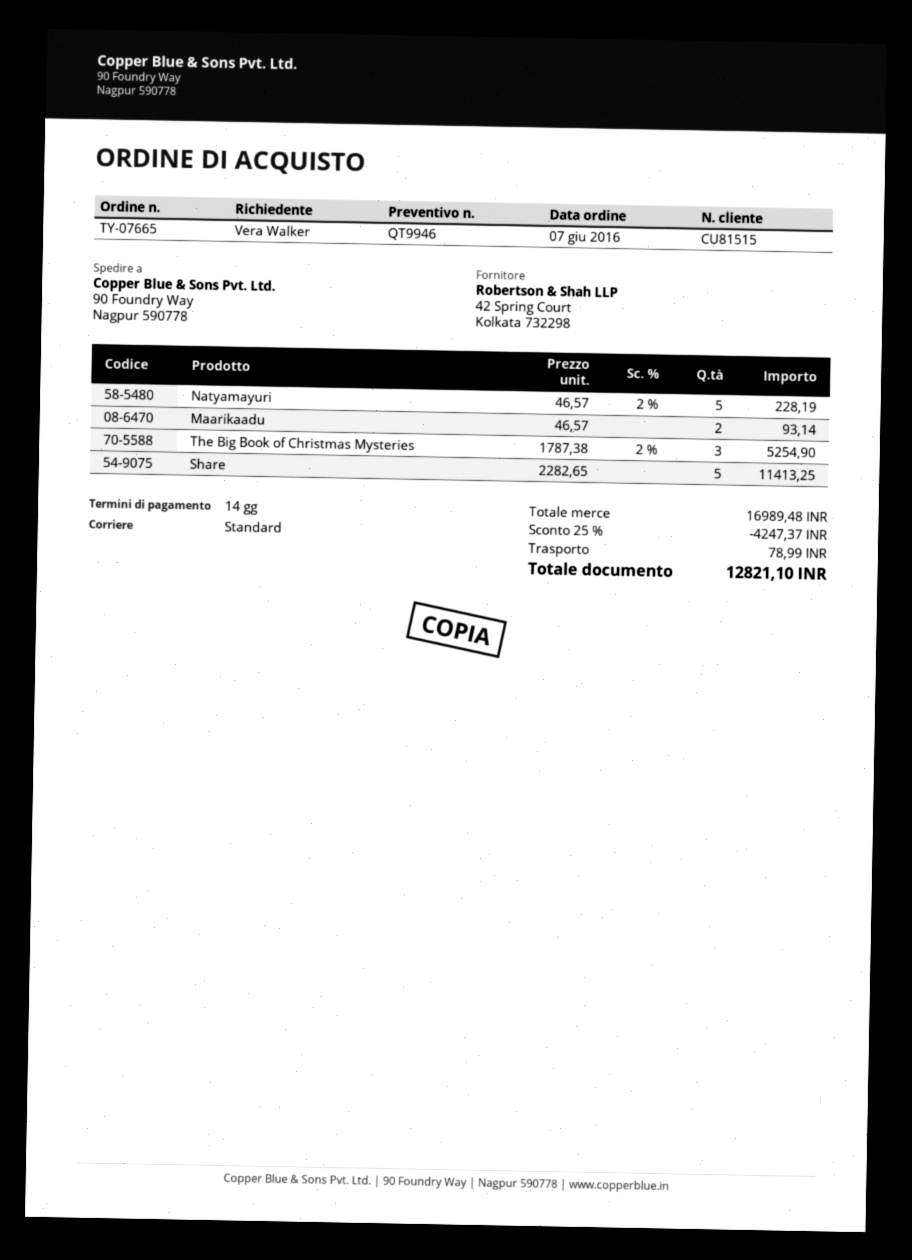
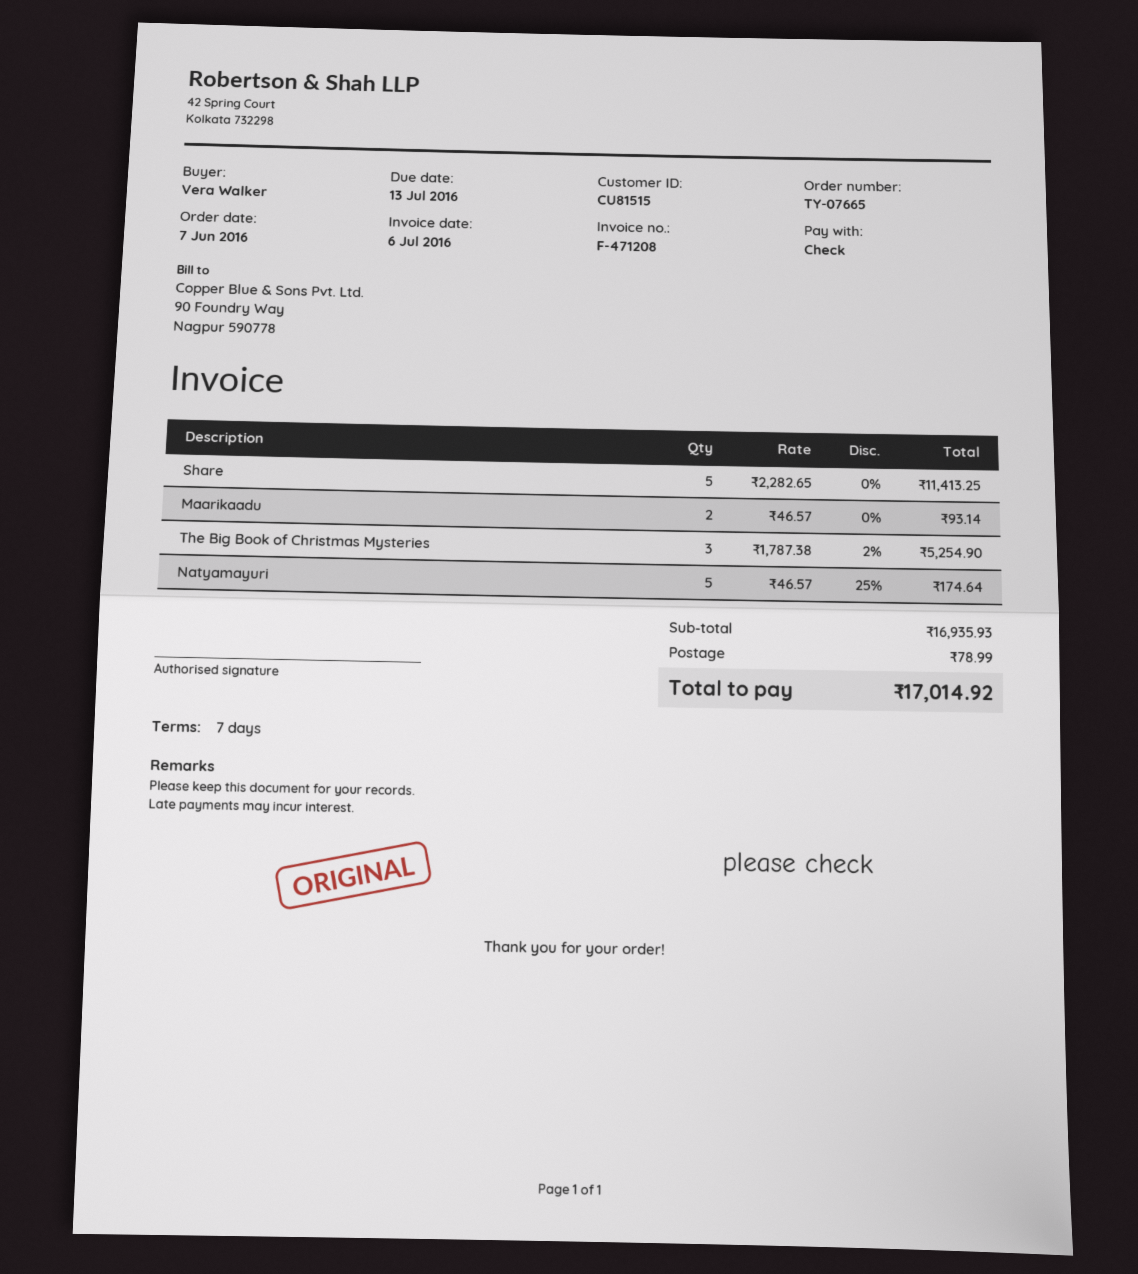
payment terms: 14 days -> 7 days
Natyamayuri: 5 x 46.57 - 2% = 228.19 -> 5 x 46.57 - 25% = 174.64
subtotal: 16989.48 -> 16935.93
discount: 25% = 4247.37 -> none
total: 12821.10 -> 17014.92

